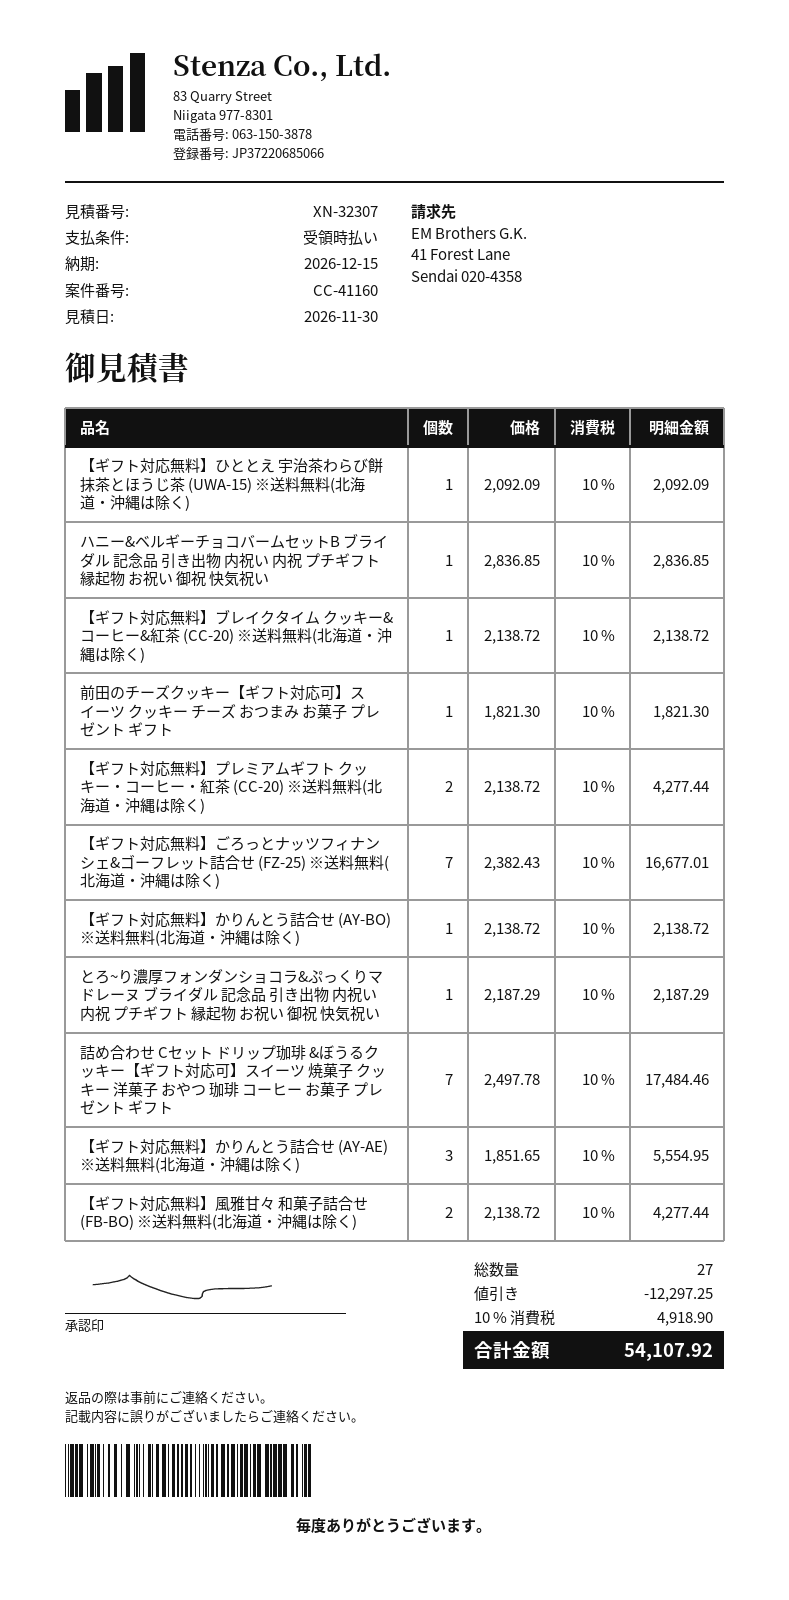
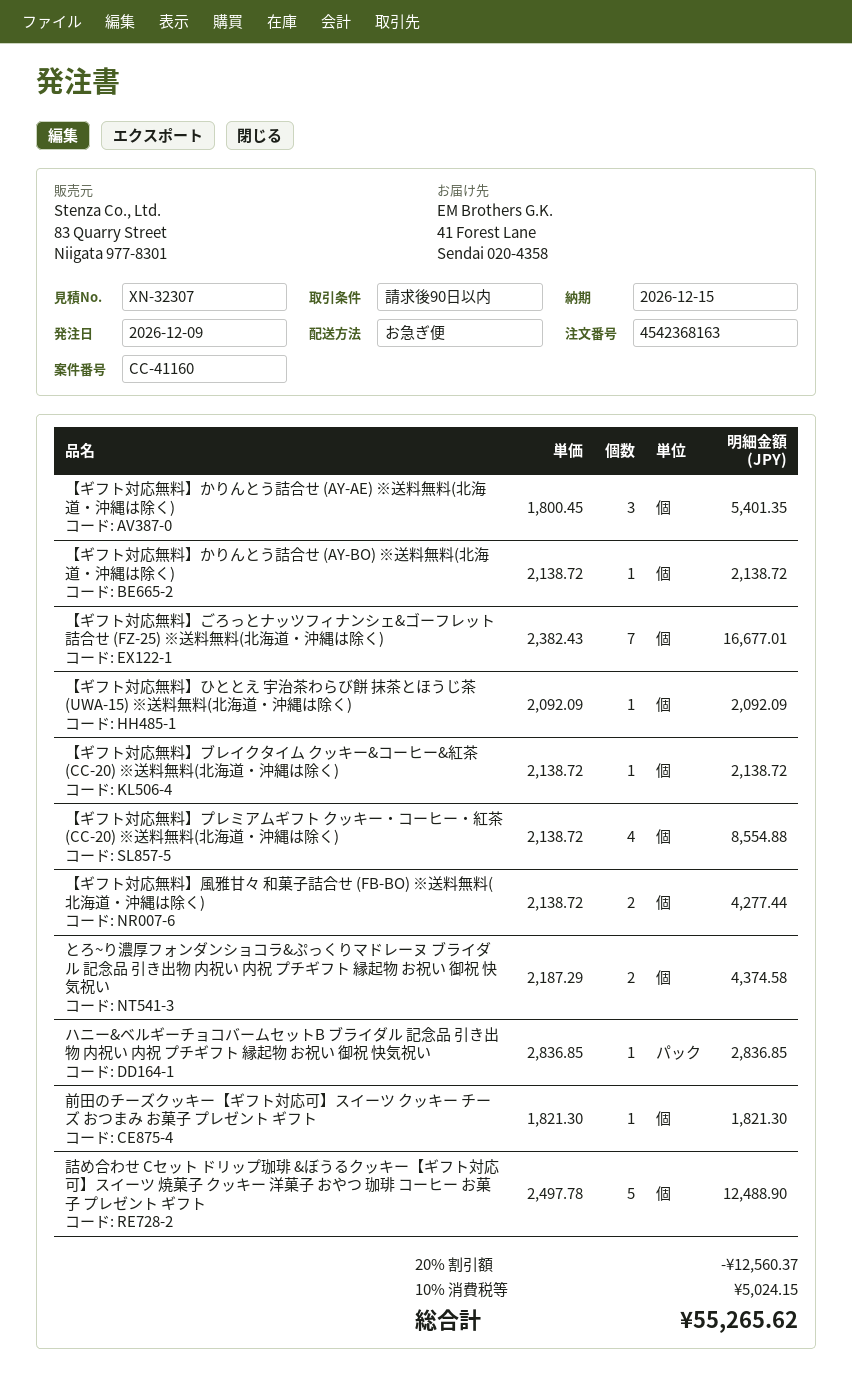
payment terms: on receipt -> 90 days
【ギフト対応無料】プレミアムギフト クッキー・コーヒー・紅茶 (CC-20) ※送料無料(北海道・沖縄は除く): 2 x 2138.72 = 4277.44 -> 4 x 2138.72 = 8554.88
とろ~り濃厚フォンダンショコラ&ぷっくりマドレーヌ ブライダル 記念品 引き出物 内祝い 内祝 プチギフト 縁起物 お祝い 御祝 快気祝い: 1 x 2187.29 = 2187.29 -> 2 x 2187.29 = 4374.58
詰め合わせ Cセット ドリップ珈琲 &ぼうるクッキー【ギフト対応可】スイーツ 焼菓子 クッキー 洋菓子 おやつ 珈琲 コーヒー お菓子 プレゼント ギフト: 7 x 2497.78 = 17484.46 -> 5 x 2497.78 = 12488.90
【ギフト対応無料】かりんとう詰合せ (AY-AE) ※送料無料(北海道・沖縄は除く): 3 x 1851.65 = 5554.95 -> 3 x 1800.45 = 5401.35
discount: 12297.25 -> 12560.37
tax: 10% = 4918.90 -> 10% = 5024.15
total: 54107.92 -> 55265.62

